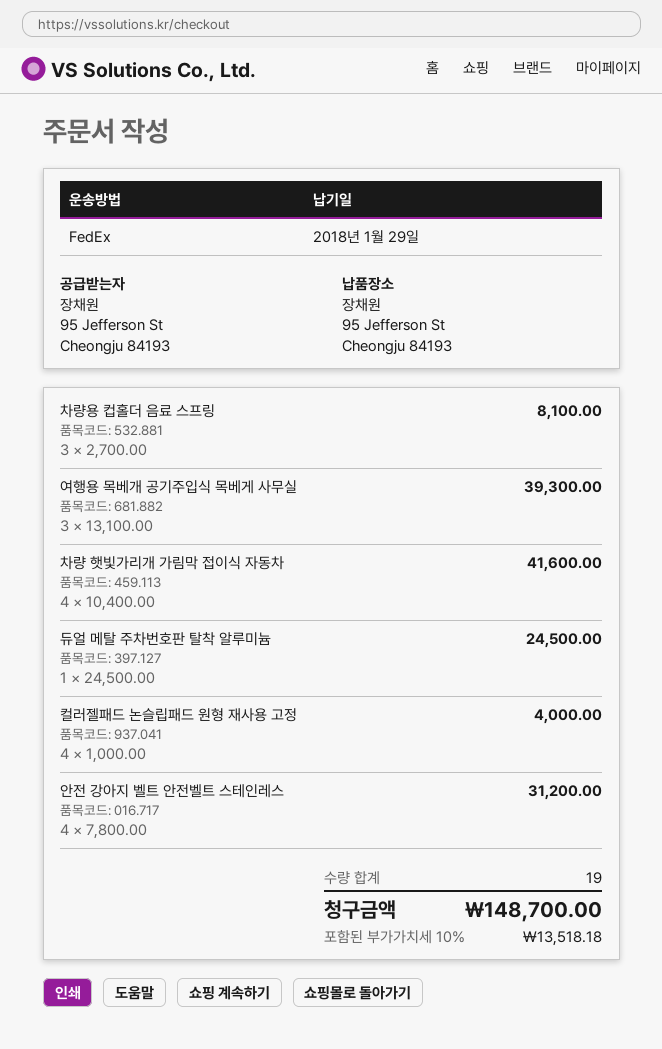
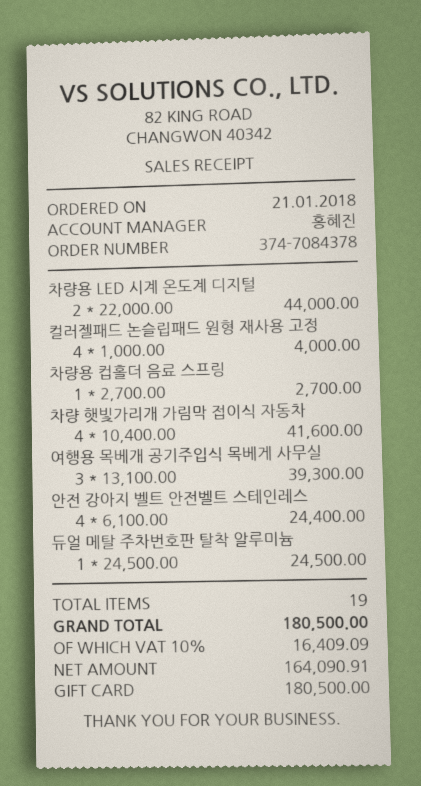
차량용 컵홀더 음료 스프링: 3 x 2700.00 = 8100.00 -> 1 x 2700.00 = 2700.00
안전 강아지 벨트 안전벨트 스테인레스: 4 x 7800.00 = 31200.00 -> 4 x 6100.00 = 24400.00
차량용 LED 시계 온도계 디지털: none -> 2 x 22000.00 = 44000.00
tax: 10% = 13518.18 -> 10% = 16409.09
total: 148700.00 -> 180500.00

